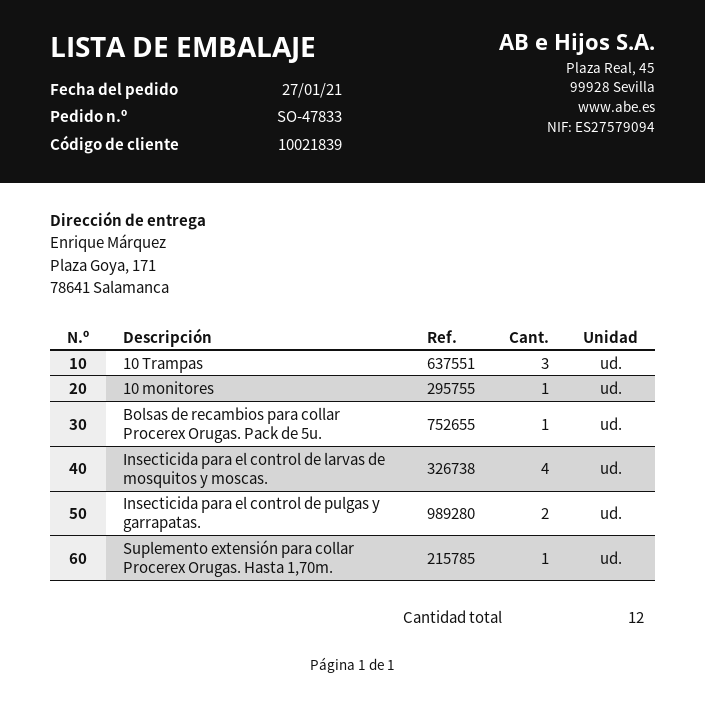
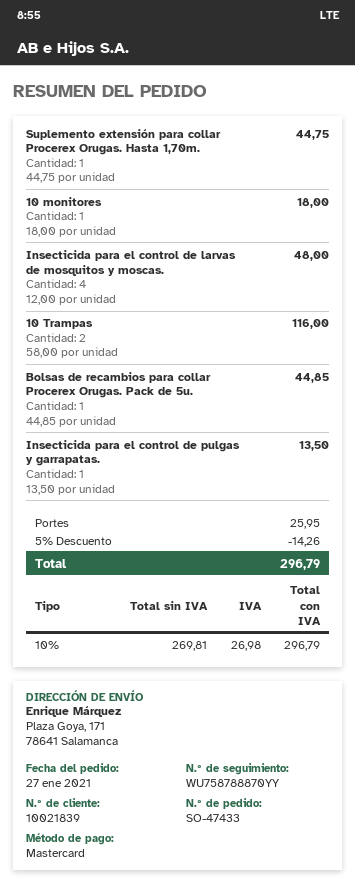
order number: SO-47833 -> SO-47433
10 Trampas: 3 -> 2
Insecticida para el control de pulgas y garrapatas.: 2 -> 1

